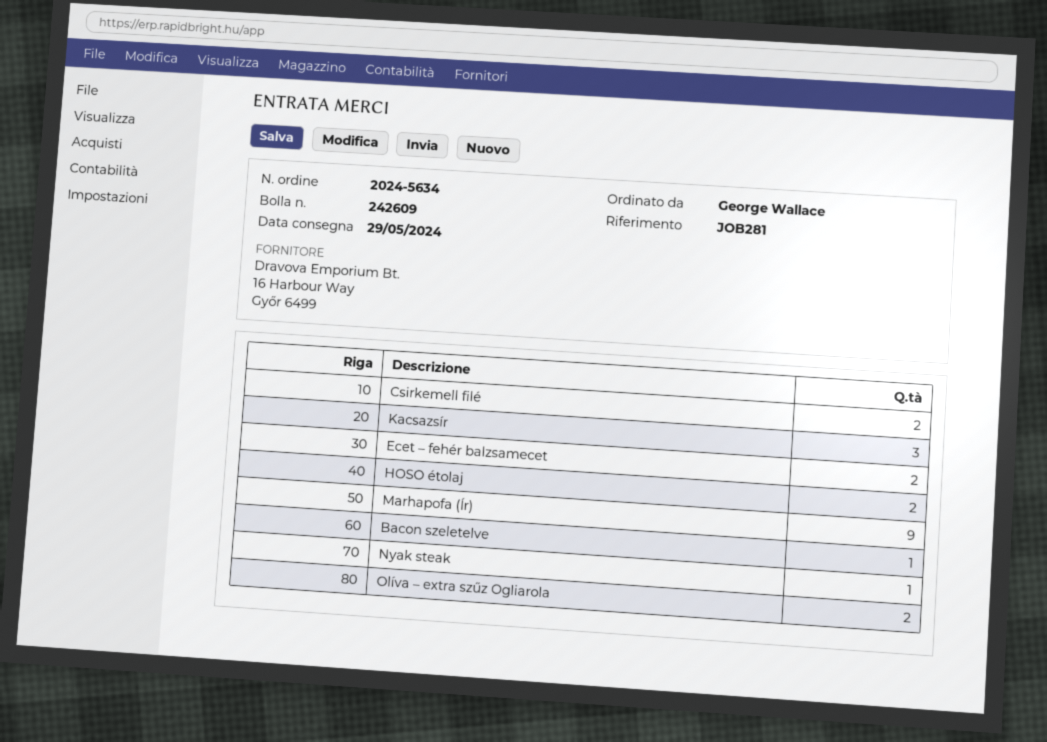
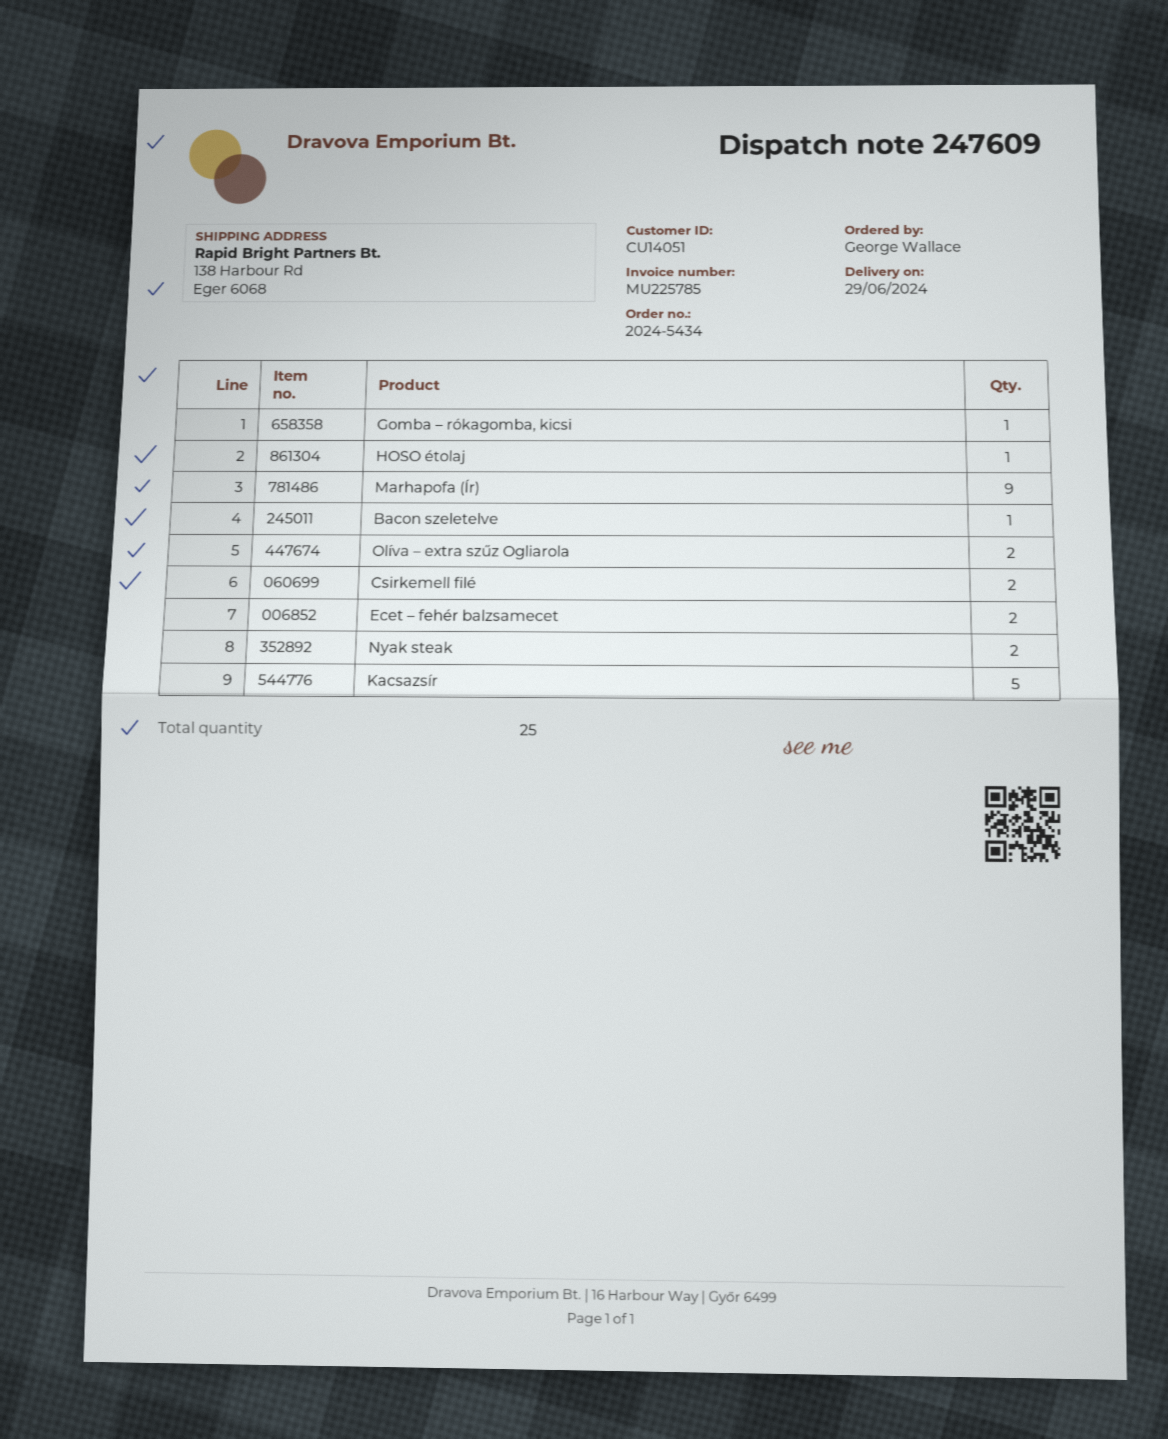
order number: 2024-5634 -> 2024-5434
delivery note number: 242609 -> 247609
delivery date: 2024-05-29 -> 2024-06-29
Kacsazsír: 3 -> 5
HOSO étolaj: 2 -> 1
Nyak steak: 1 -> 2
Gomba – rókagomba, kicsi: none -> 1

